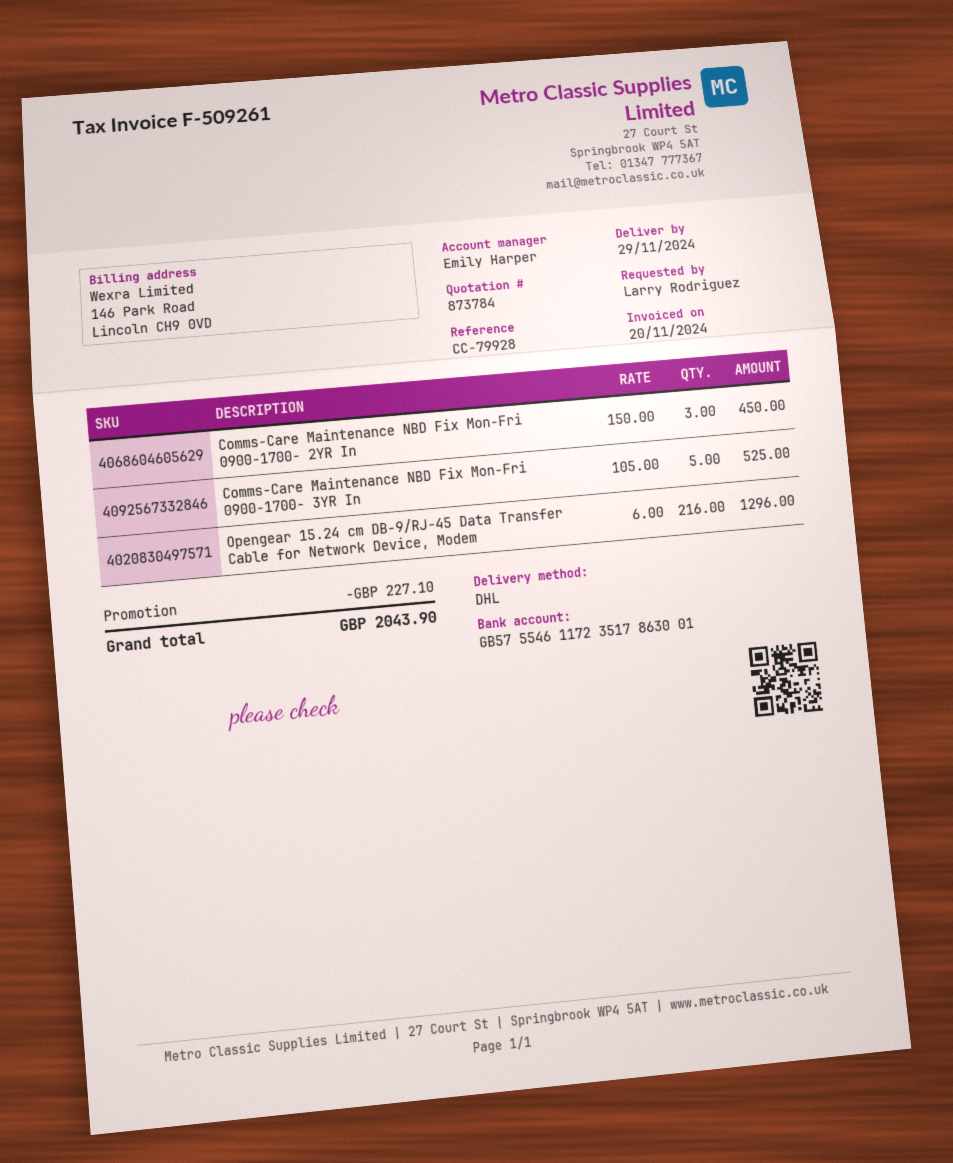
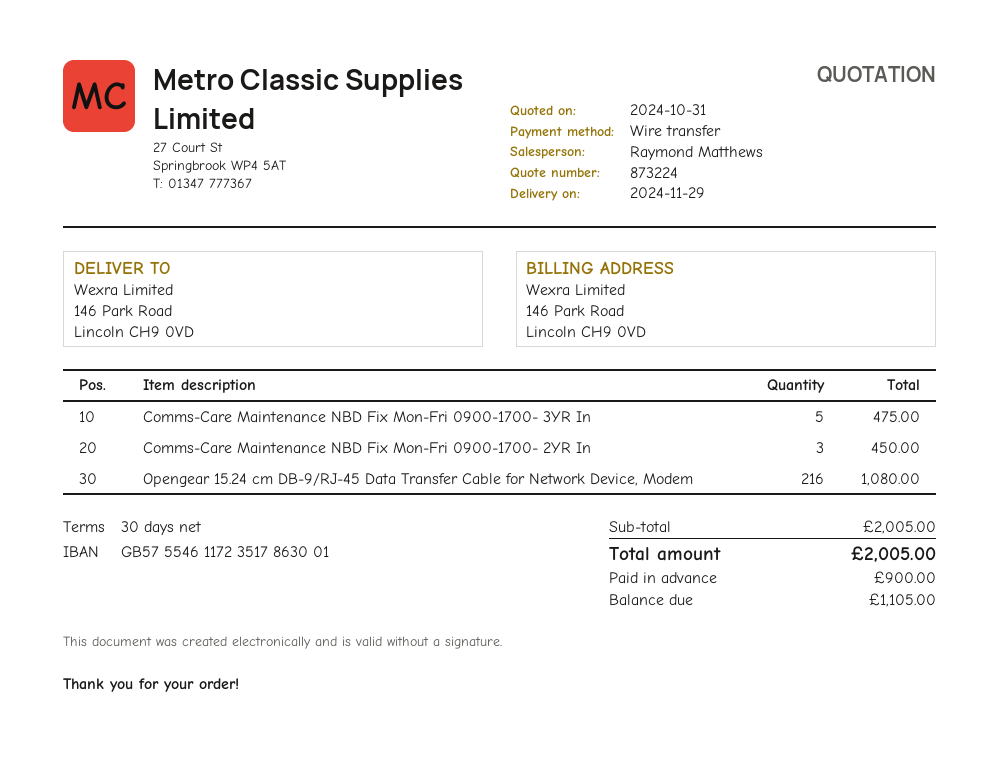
quote number: 873784 -> 873224
sales rep: Emily Harper -> Raymond Matthews
Comms-Care Maintenance NBD Fix Mon-Fri 0900-1700- 3YR In: 5 for 525.00 -> 5 for 475.00
Opengear 15.24 cm DB-9/RJ-45 Data Transfer Cable for Network Device, Modem: 216 for 1296.00 -> 216 for 1080.00
discount: 227.10 -> none
total: 2043.90 -> 2005.00

